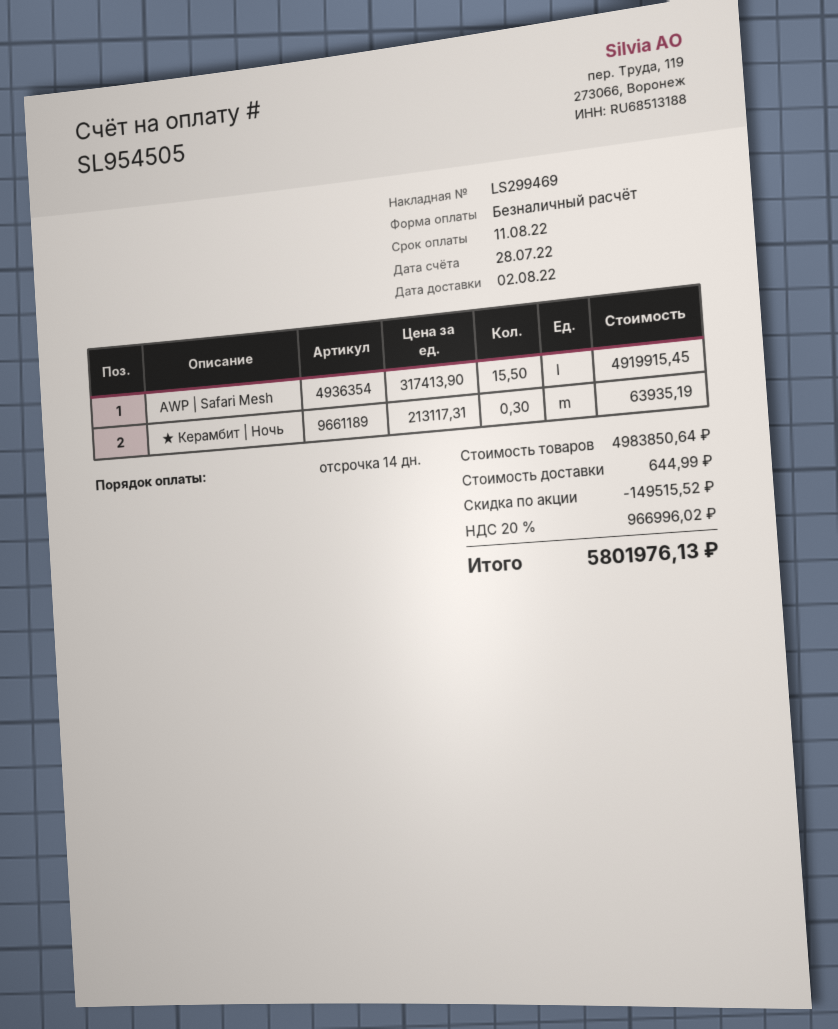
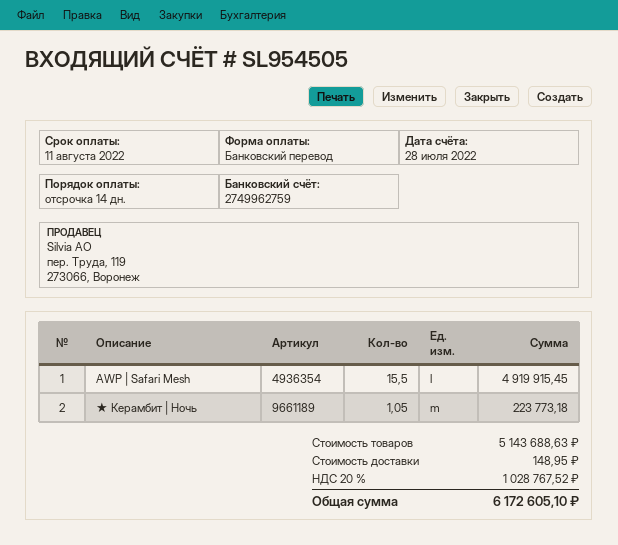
★ Керамбит | Ночь: 0.3 for 63935.19 -> 1.05 for 223773.18
subtotal: 4983850.64 -> 5143688.63
discount: 149515.52 -> none
shipping: 644.99 -> 148.95
tax: 20% = 966996.02 -> 20% = 1028767.52
total: 5801976.13 -> 6172605.10

